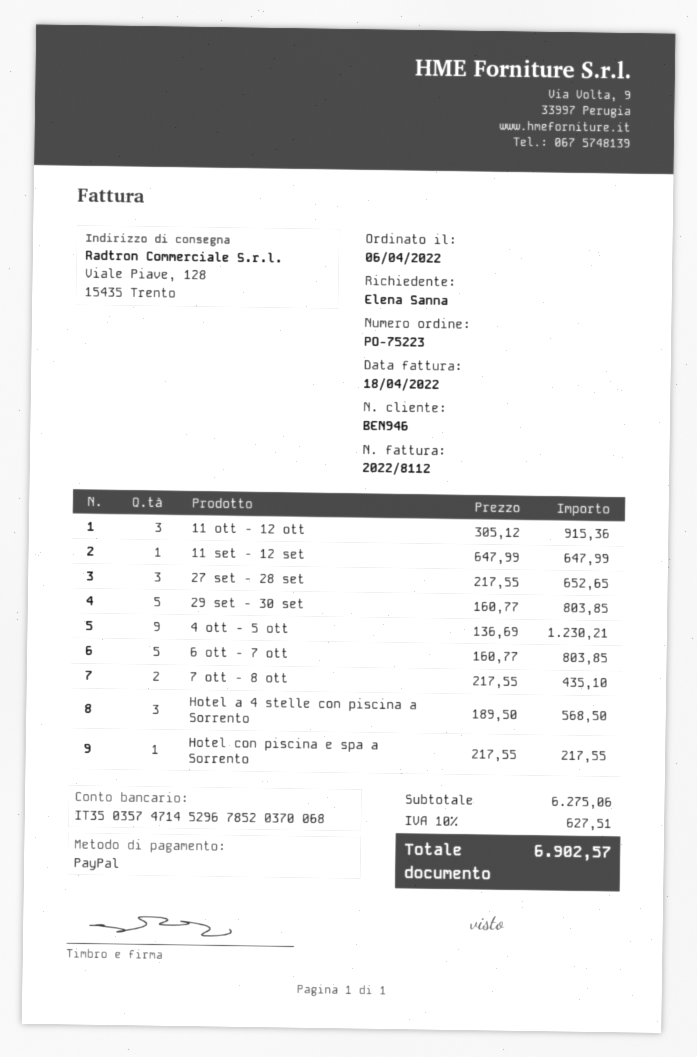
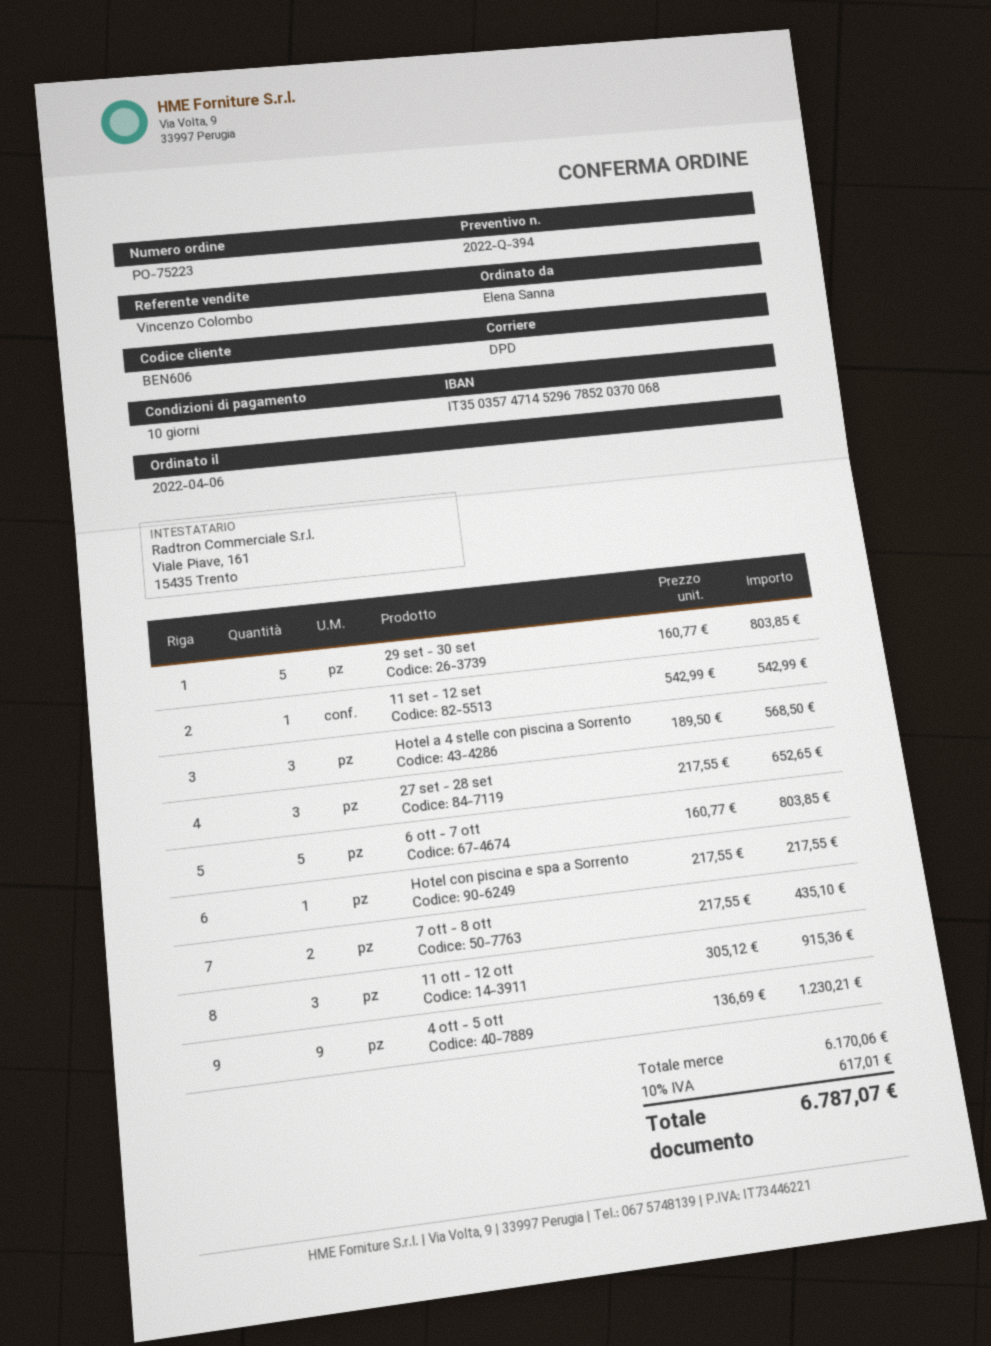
customer number: BEN946 -> BEN606
11 set - 12 set: 1 x 647.99 = 647.99 -> 1 x 542.99 = 542.99
subtotal: 6275.06 -> 6170.06
tax: 10% = 627.51 -> 10% = 617.01
total: 6902.57 -> 6787.07

